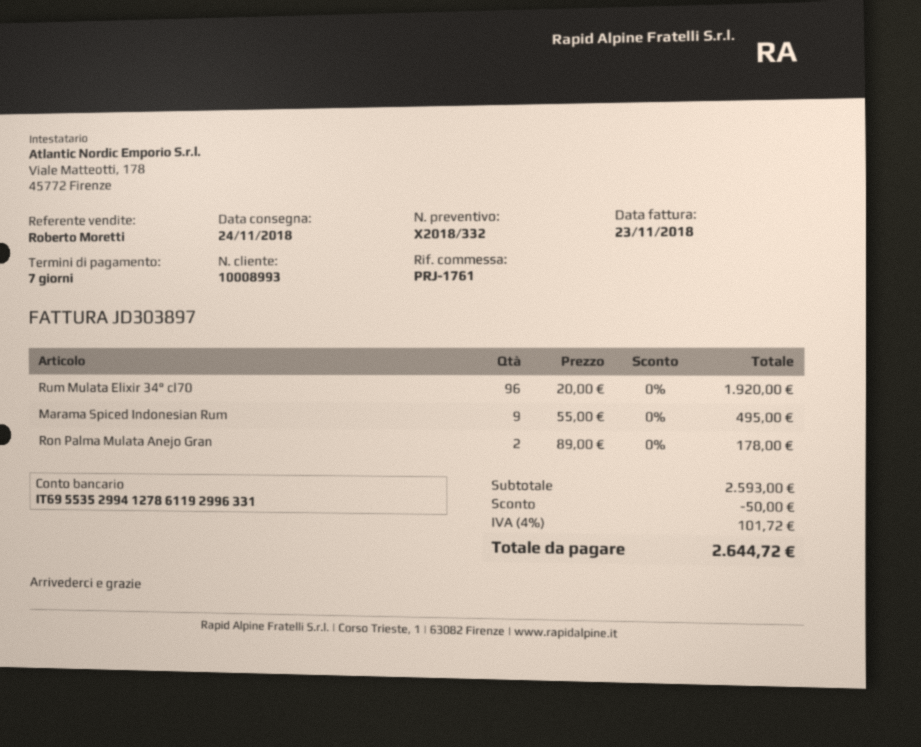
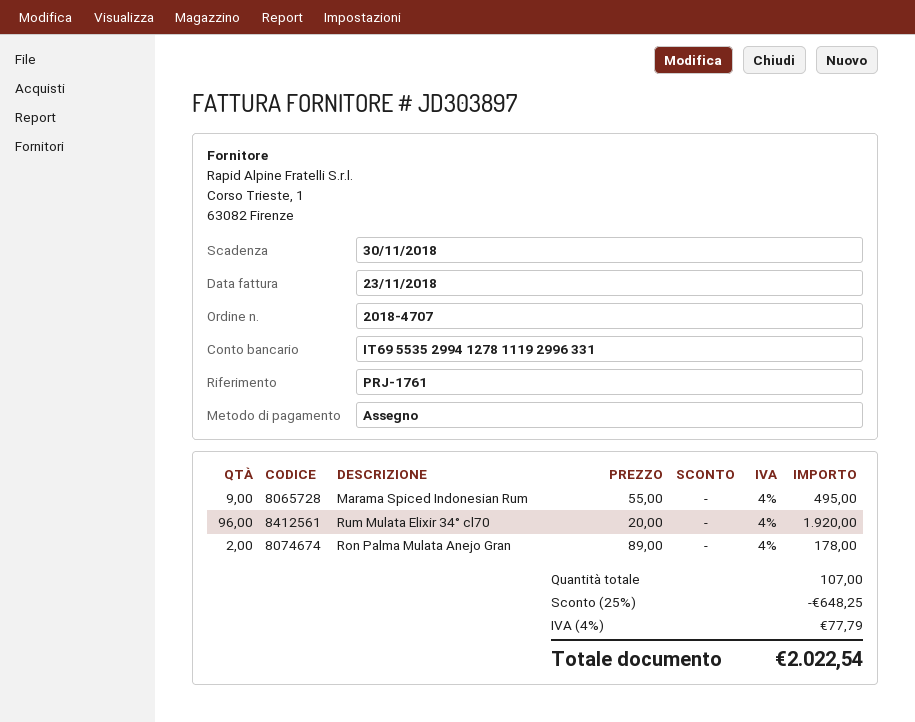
bank account: IT6955352994127861192996331 -> IT6955352994127811192996331
discount: 50.00 -> 648.25
tax: 4% = 101.72 -> 4% = 77.79
total: 2644.72 -> 2022.54

